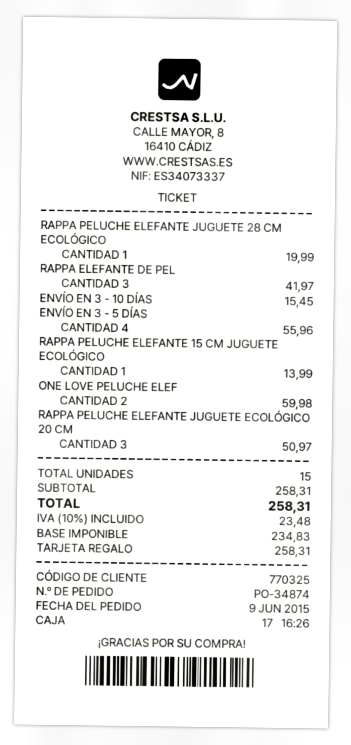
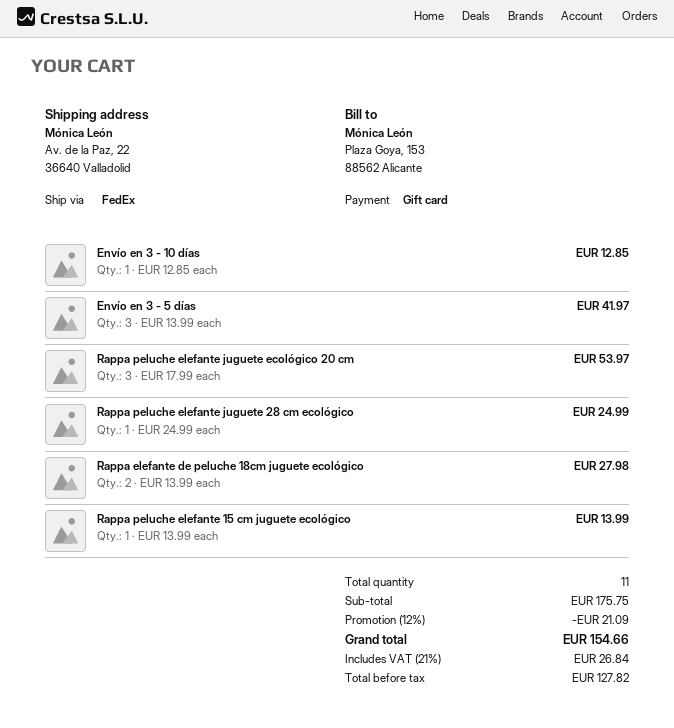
RAPPA PELUCHE ELEFANTE JUGUETE 28 CM ECOLÓGICO: 1 for 19.99 -> 1 for 24.99
RAPPA ELEFANTE DE PEL: 3 for 41.97 -> 2 for 27.98
ENVÍO EN 3 - 10 DÍAS: 1 for 15.45 -> 1 for 12.85
ENVÍO EN 3 - 5 DÍAS: 4 for 55.96 -> 3 for 41.97
ONE LOVE PELUCHE ELEF: 2 for 59.98 -> none
RAPPA PELUCHE ELEFANTE JUGUETE ECOLÓGICO 20 CM: 3 for 50.97 -> 3 for 53.97
total quantity: 15 -> 11
subtotal: 258.31 -> 175.75
discount: none -> 12% = 21.09
net: 234.83 -> 127.82
tax: 10% = 23.48 -> 21% = 26.84
total: 258.31 -> 154.66

